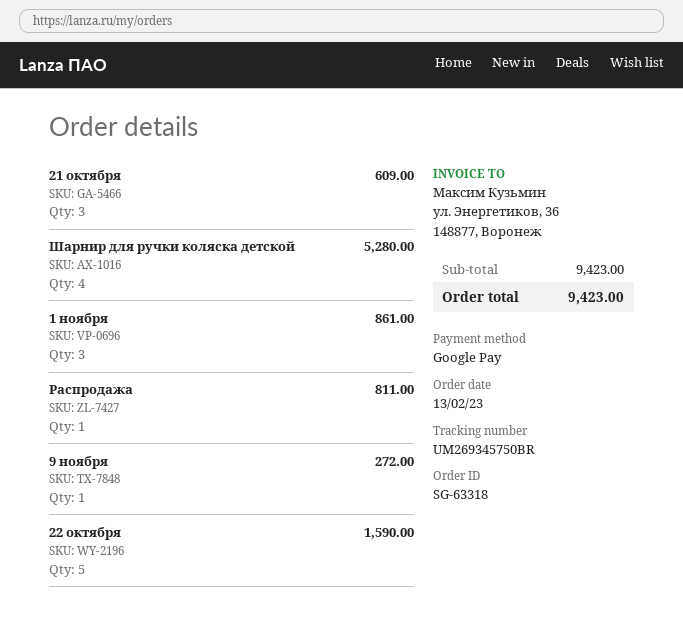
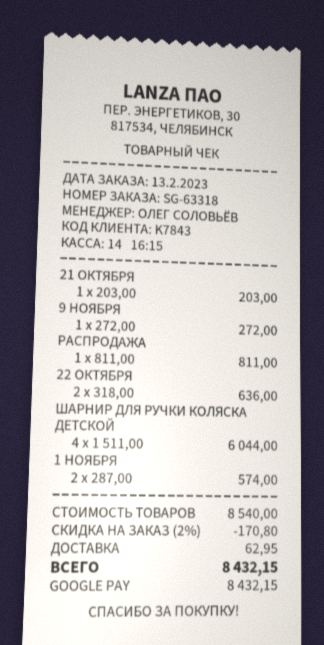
21 октября: 3 for 609.00 -> 1 for 203.00
Шарнир для ручки коляска детской: 4 for 5280.00 -> 4 for 6044.00
1 ноября: 3 for 861.00 -> 2 for 574.00
22 октября: 5 for 1590.00 -> 2 for 636.00
subtotal: 9423.00 -> 8540.00
discount: none -> 2% = 170.80
shipping: none -> 62.95
total: 9423.00 -> 8432.15

